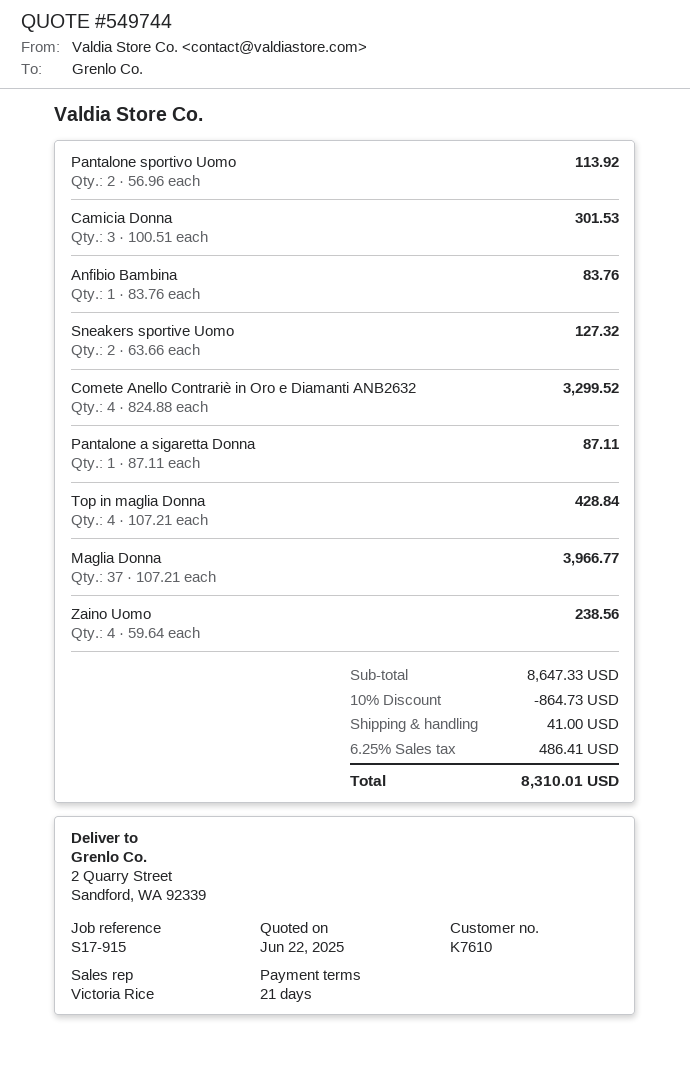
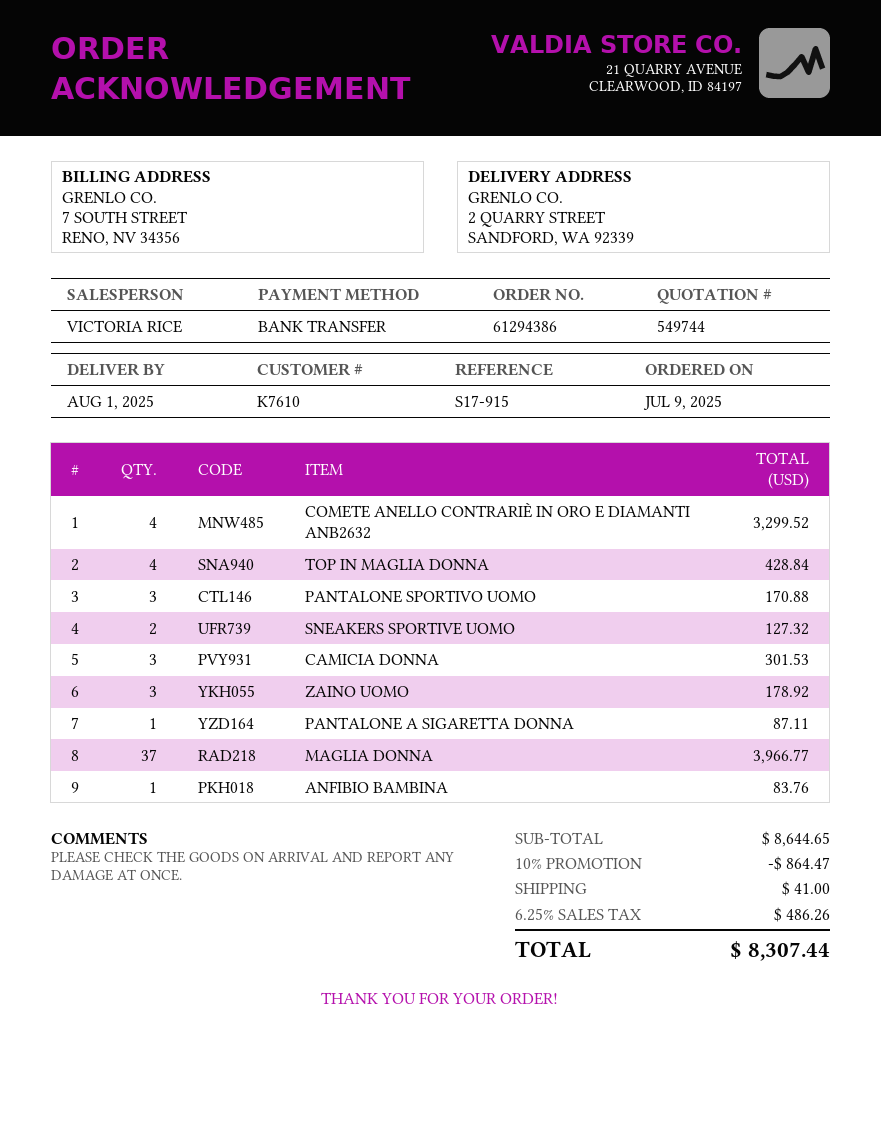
Pantalone sportivo Uomo: 2 for 113.92 -> 3 for 170.88
Zaino Uomo: 4 for 238.56 -> 3 for 178.92
subtotal: 8647.33 -> 8644.65
discount: 10% = 864.73 -> 10% = 864.47
tax: 6.25% = 486.41 -> 6.25% = 486.26
total: 8310.01 -> 8307.44

